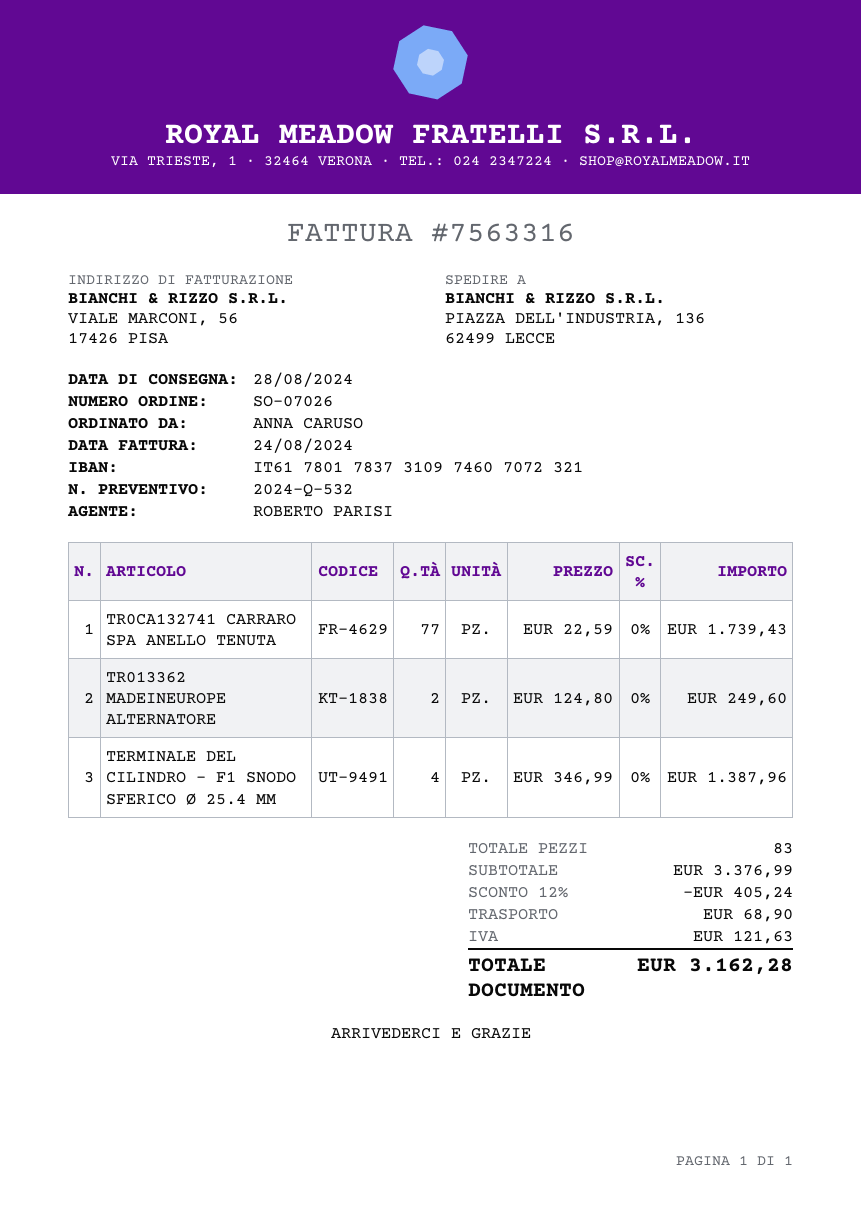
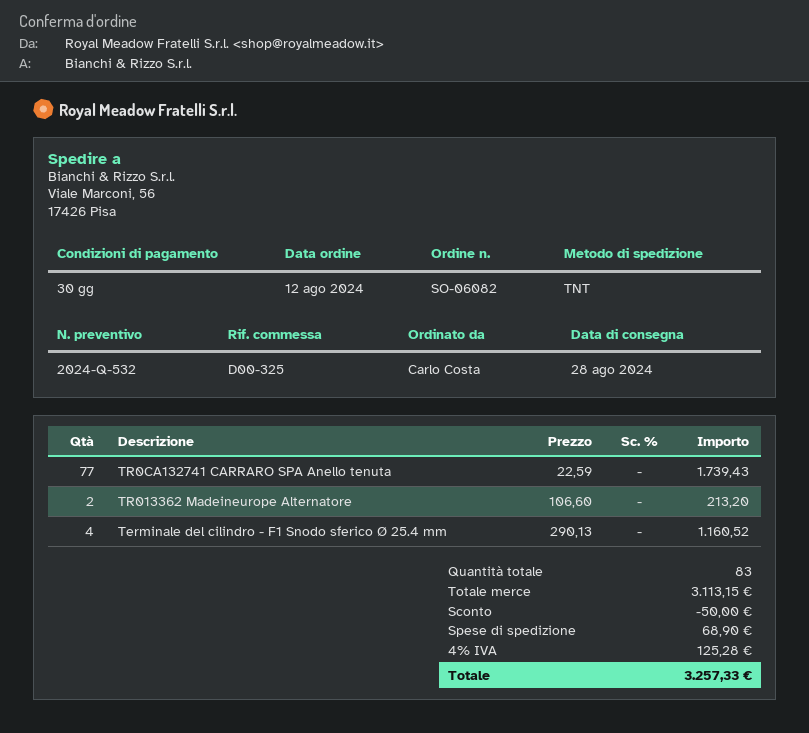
order number: SO-07026 -> SO-06082
ordered by: ANNA CARUSO -> Carlo Costa
ship to: PIAZZA DELL'INDUSTRIA, 136, 62499 LECCE -> Viale Marconi, 56, 17426 Pisa
TR013362 MADEINEUROPE ALTERNATORE: 2 x 124.80 = 249.60 -> 2 x 106.60 = 213.20
TERMINALE DEL CILINDRO - F1 SNODO SFERICO Ø 25.4 MM: 4 x 346.99 = 1387.96 -> 4 x 290.13 = 1160.52
subtotal: 3376.99 -> 3113.15
discount: 405.24 -> 50.00
tax: 121.63 -> 125.28
total: 3162.28 -> 3257.33

